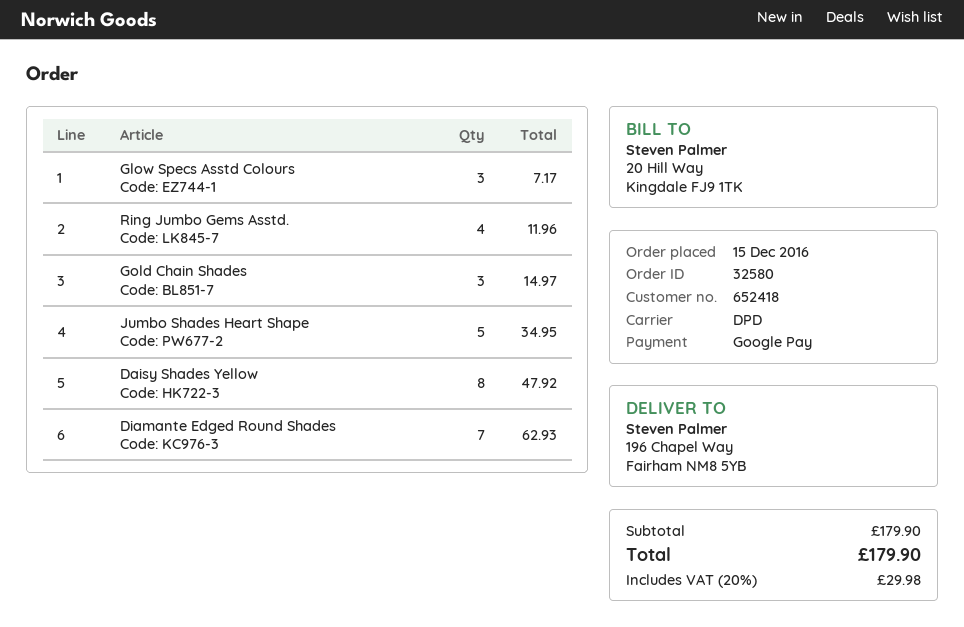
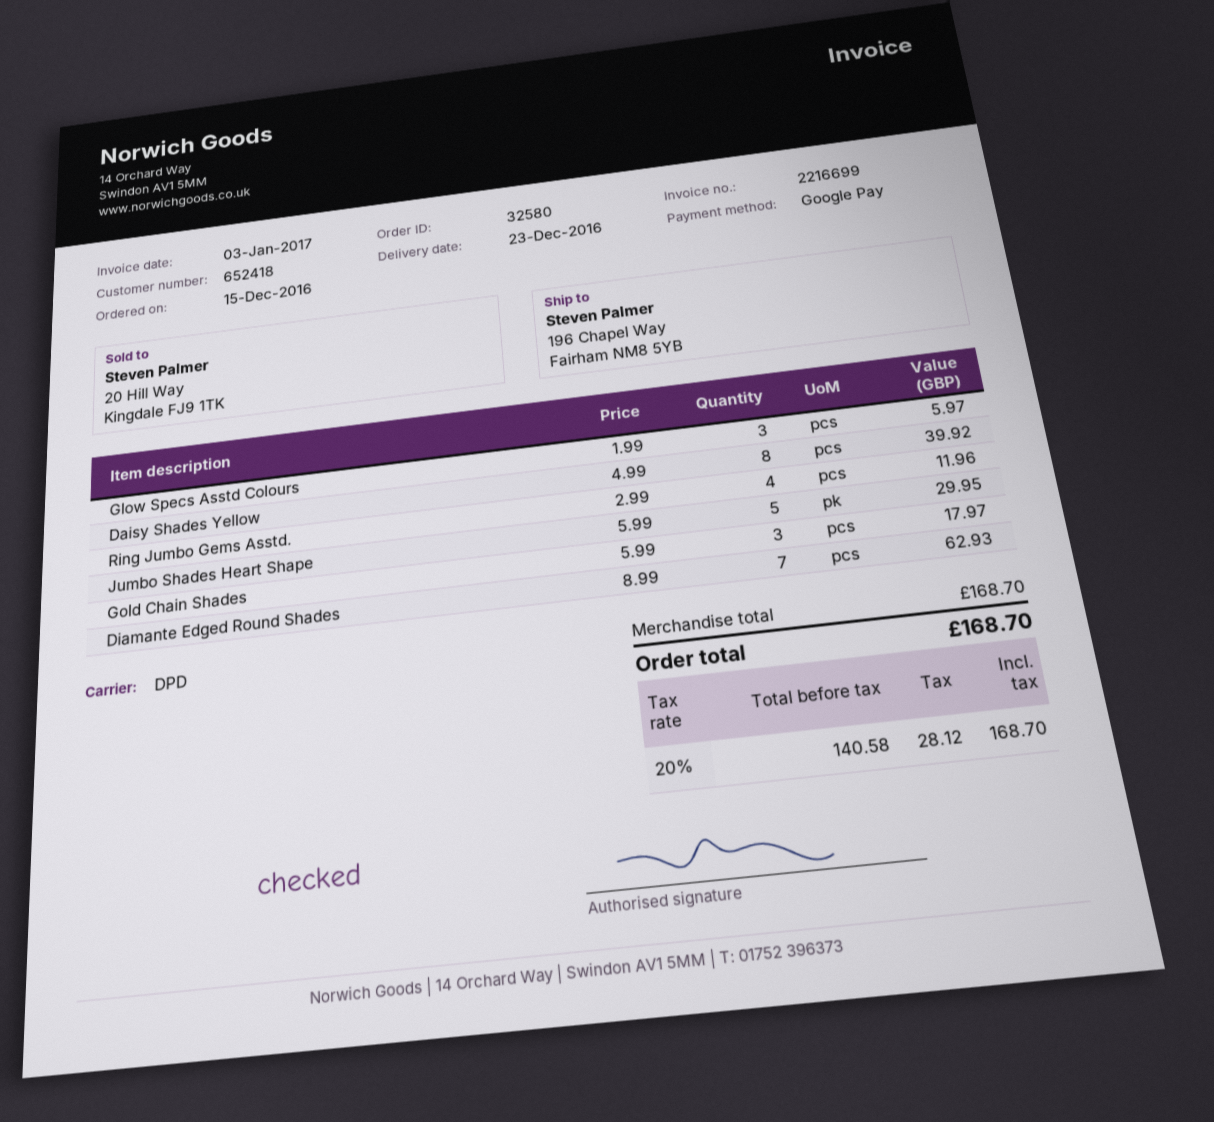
Glow Specs Asstd Colours: 3 for 7.17 -> 3 for 5.97
Gold Chain Shades: 3 for 14.97 -> 3 for 17.97
Jumbo Shades Heart Shape: 5 for 34.95 -> 5 for 29.95
Daisy Shades Yellow: 8 for 47.92 -> 8 for 39.92
subtotal: 179.90 -> 168.70
tax: 20% = 29.98 -> 20% = 28.12
total: 179.90 -> 168.70

